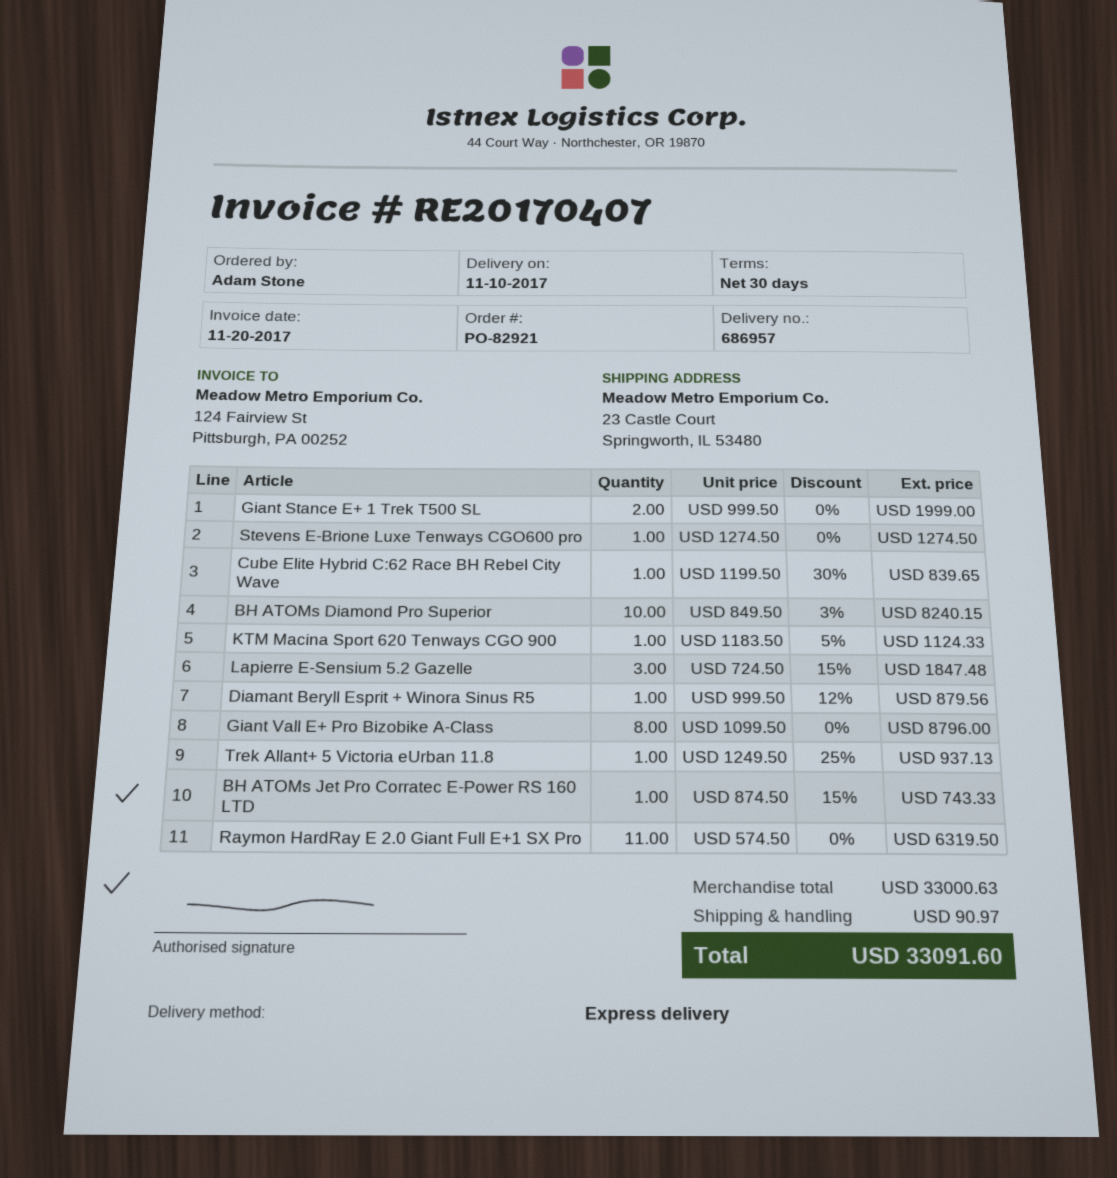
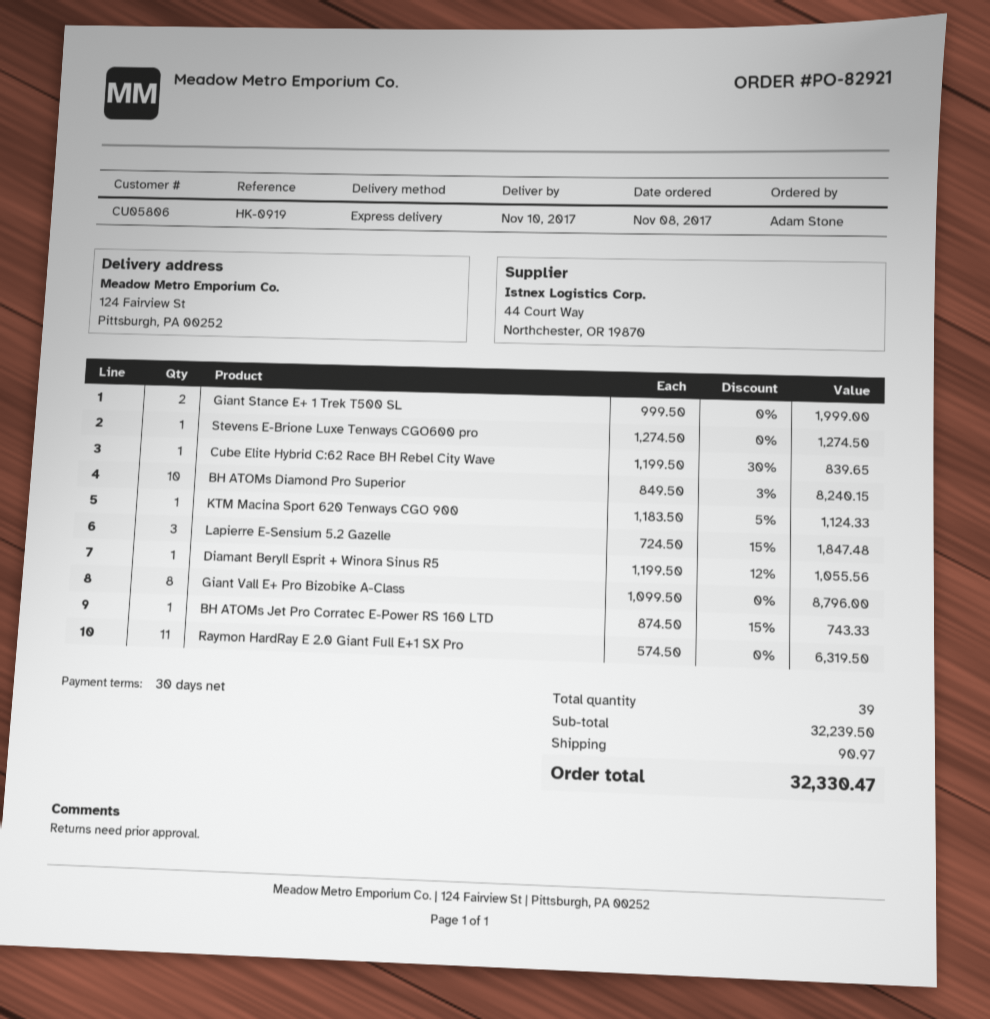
ship to: 23 Castle Court, Springworth, IL 53480 -> 124 Fairview St, Pittsburgh, PA 00252
Diamant Beryll Esprit + Winora Sinus R5: 1 x 999.50 - 12% = 879.56 -> 1 x 1199.50 - 12% = 1055.56
Trek Allant+ 5 Victoria eUrban 11.8: 1 x 1249.50 - 25% = 937.13 -> none
subtotal: 33000.63 -> 32239.50
total: 33091.60 -> 32330.47

